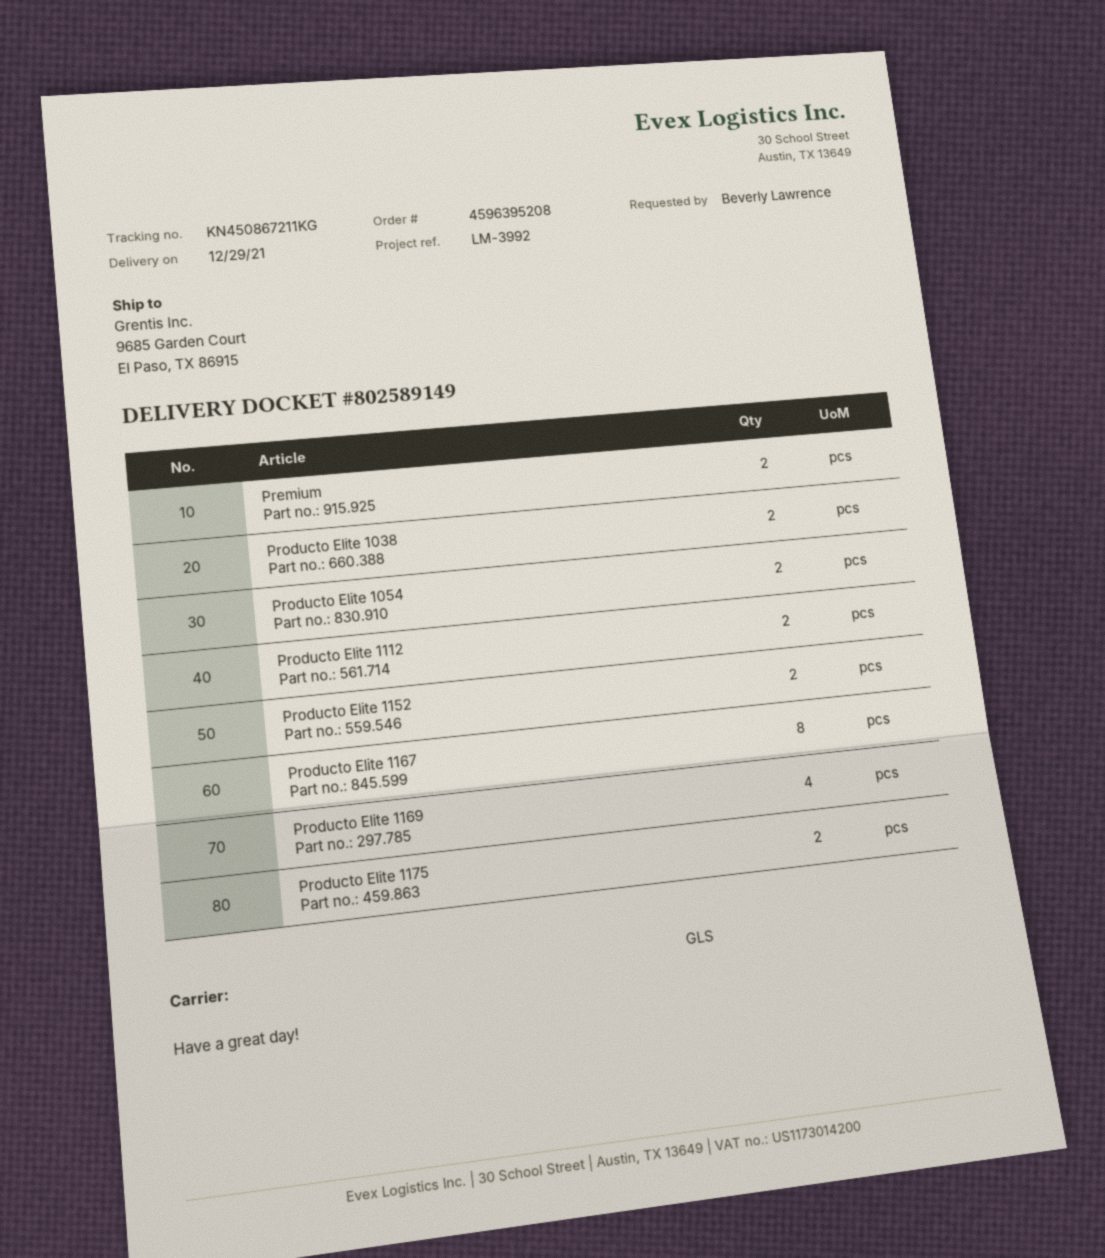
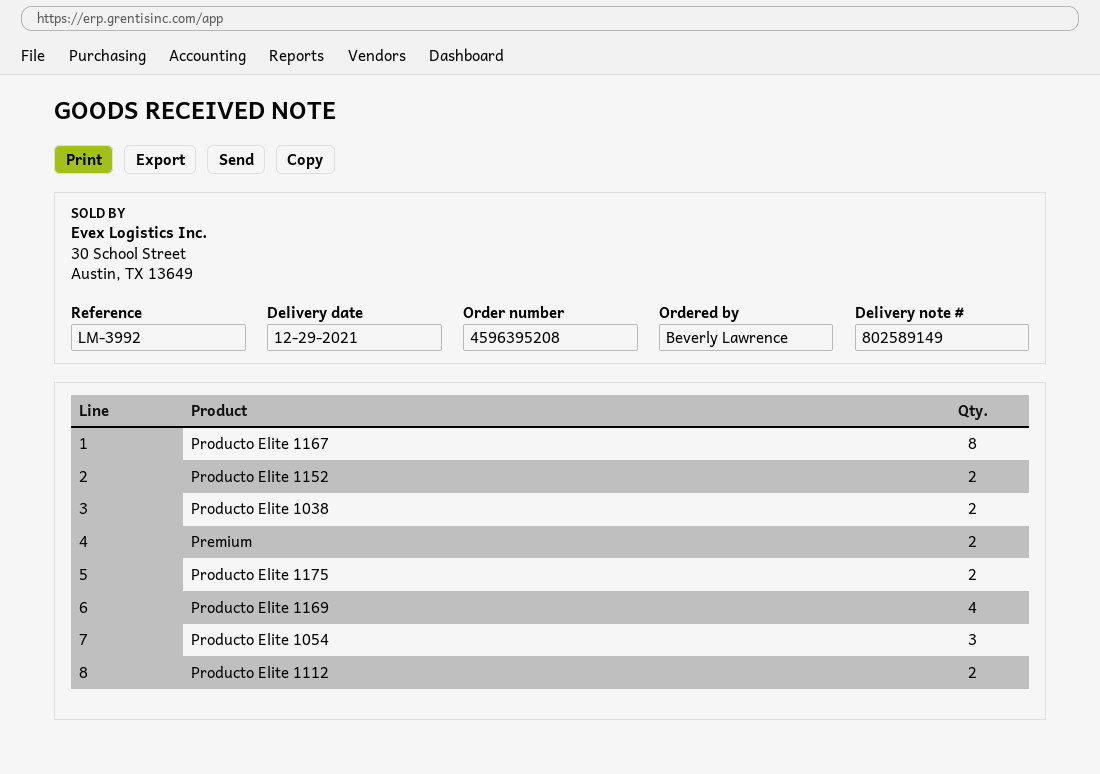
Producto Elite 1054: 2 -> 3

